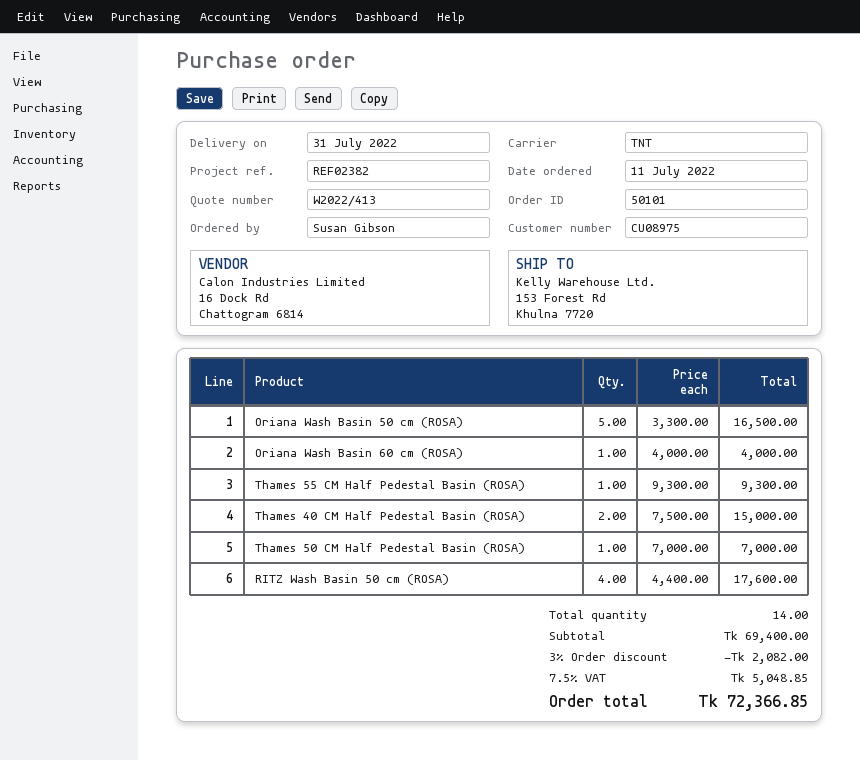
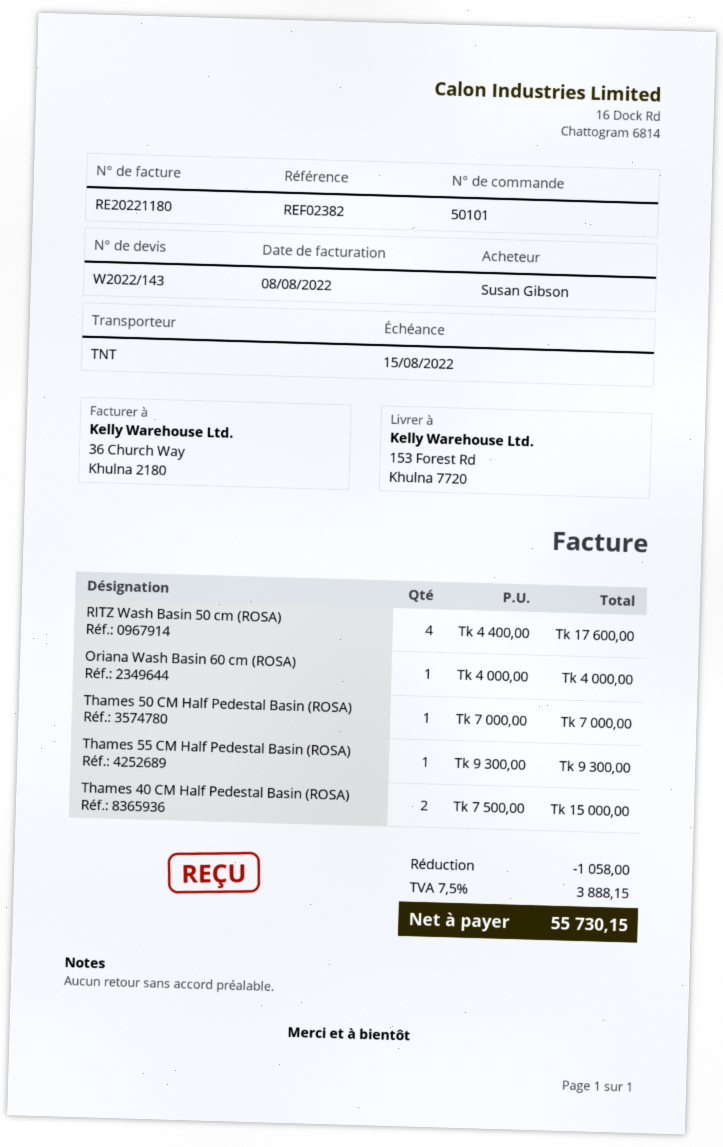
quote number: W2022/413 -> W2022/143
Oriana Wash Basin 50 cm (ROSA): 5 x 3300.00 = 16500.00 -> none
discount: 2082.00 -> 1058.00
tax: 7.5% = 5048.85 -> 7.5% = 3888.15
total: 72366.85 -> 55730.15

